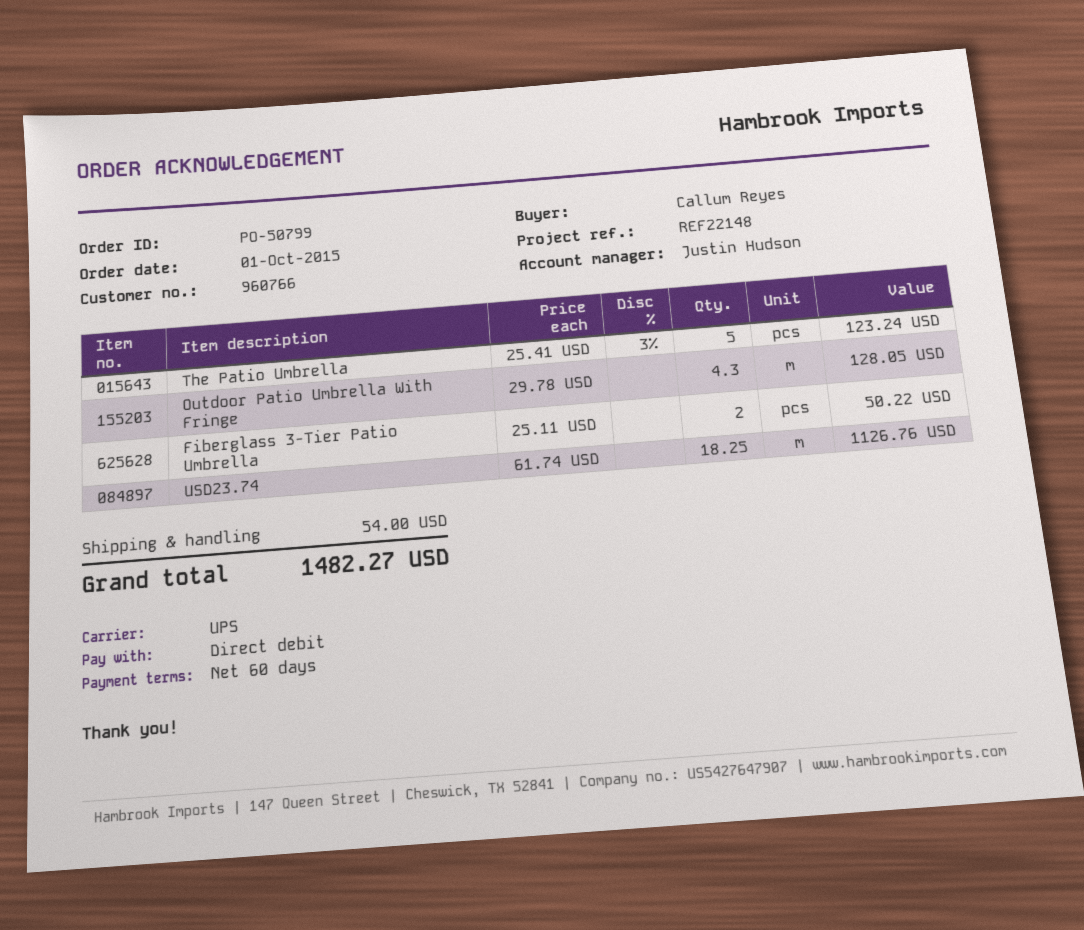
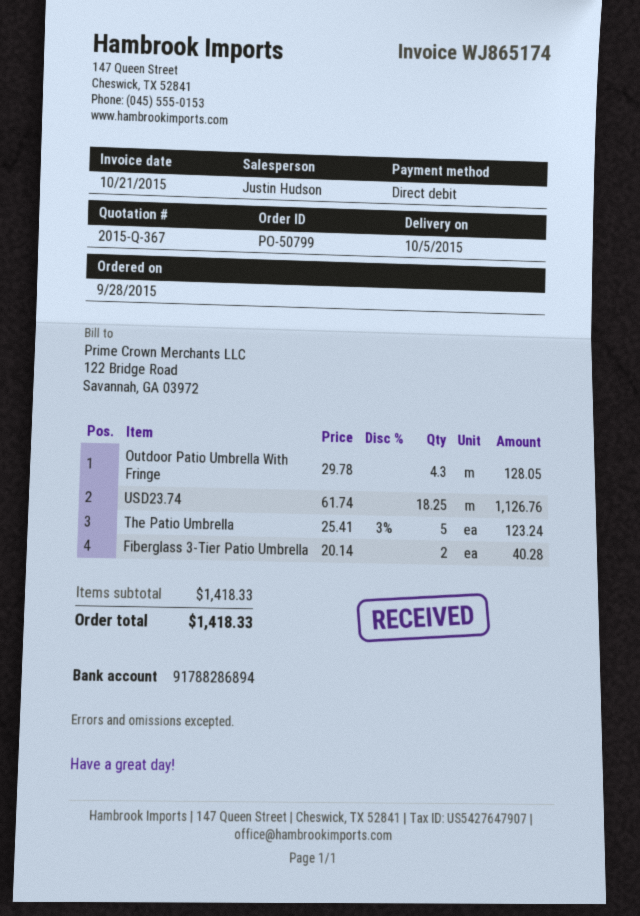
order date: 2015-10-01 -> 2015-09-28
Fiberglass 3-Tier Patio Umbrella: 2 x 25.11 = 50.22 -> 2 x 20.14 = 40.28
shipping: 54.00 -> none
total: 1482.27 -> 1418.33

